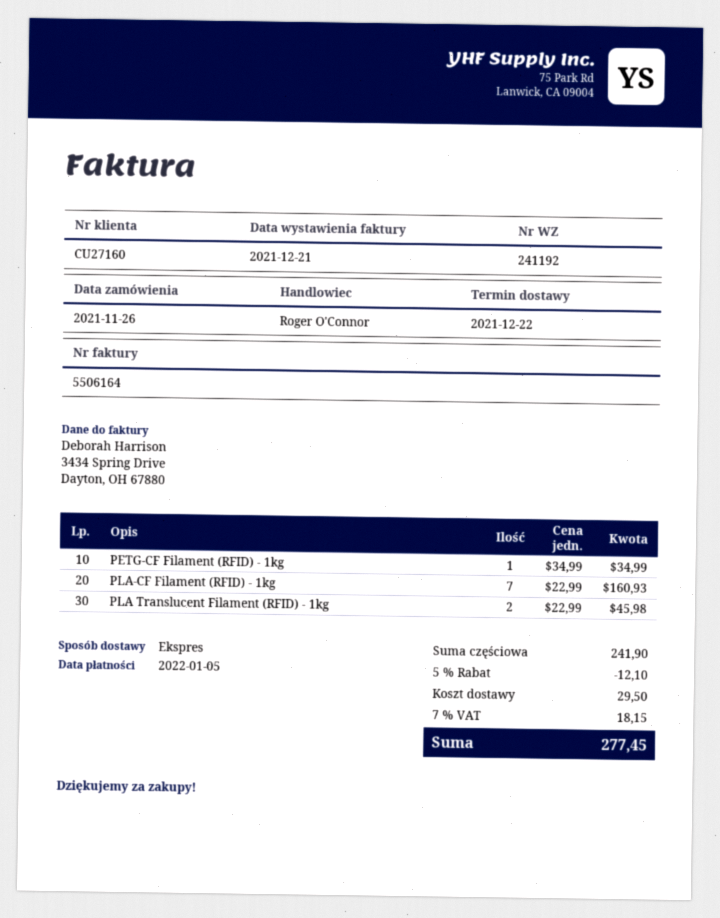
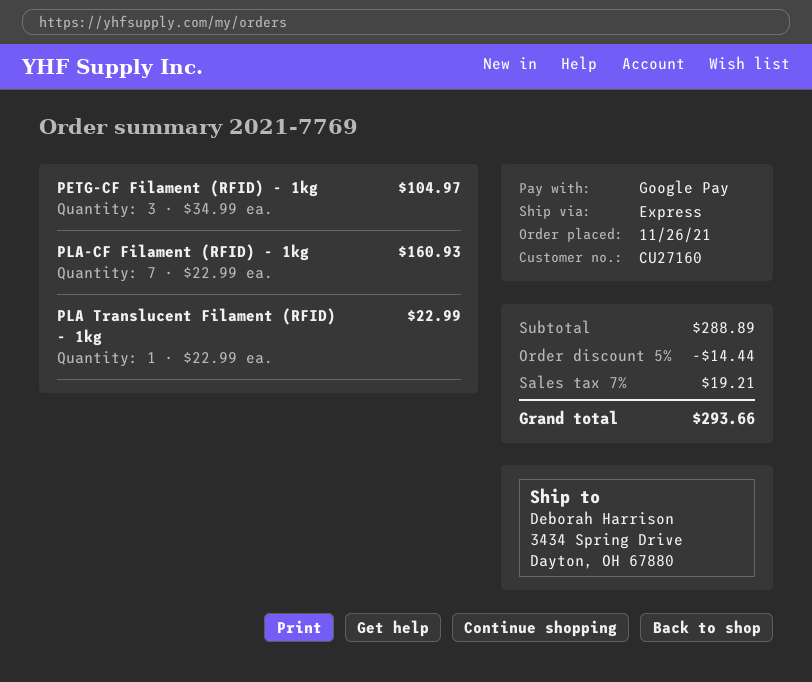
PETG-CF Filament (RFID) - 1kg: 1 x 34.99 = 34.99 -> 3 x 34.99 = 104.97
PLA Translucent Filament (RFID) - 1kg: 2 x 22.99 = 45.98 -> 1 x 22.99 = 22.99
subtotal: 241.90 -> 288.89
discount: 5% = 12.10 -> 5% = 14.44
shipping: 29.50 -> none
tax: 7% = 18.15 -> 7% = 19.21
total: 277.45 -> 293.66

